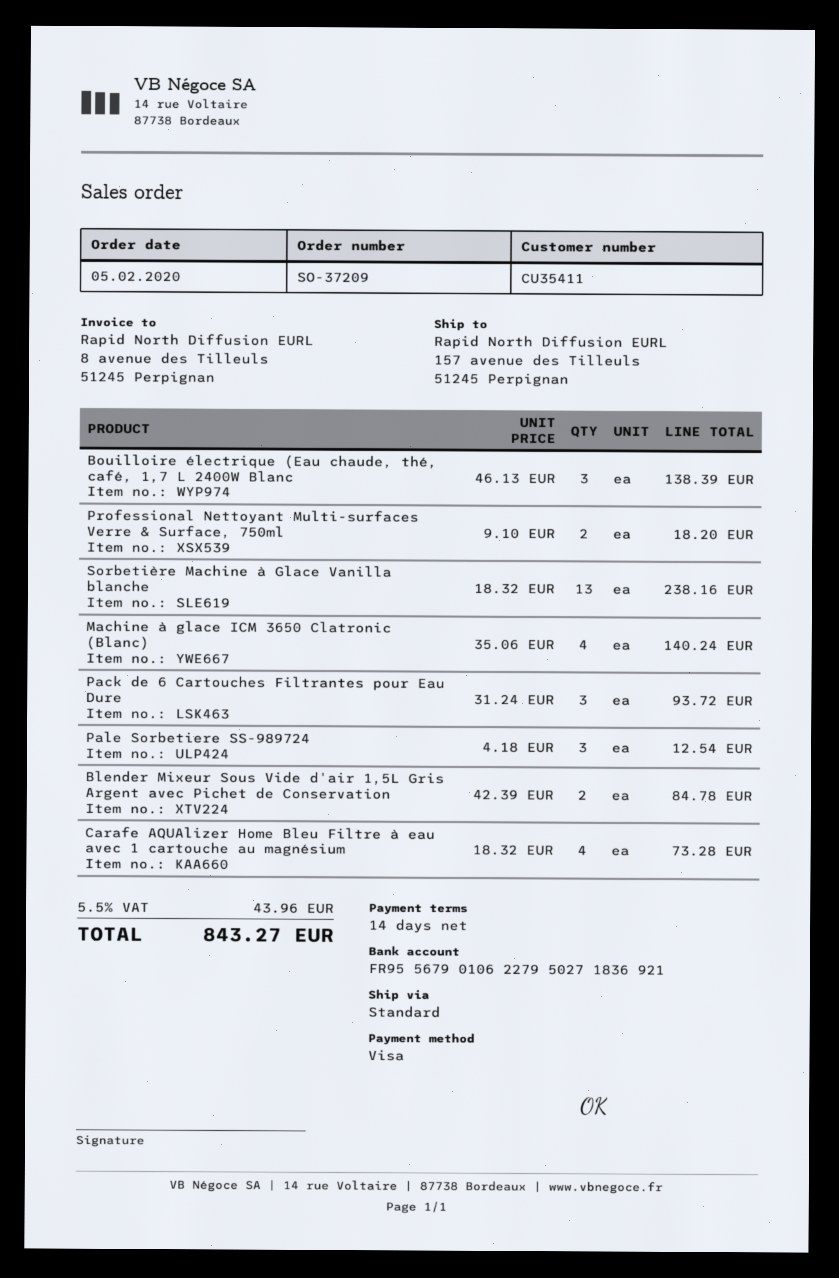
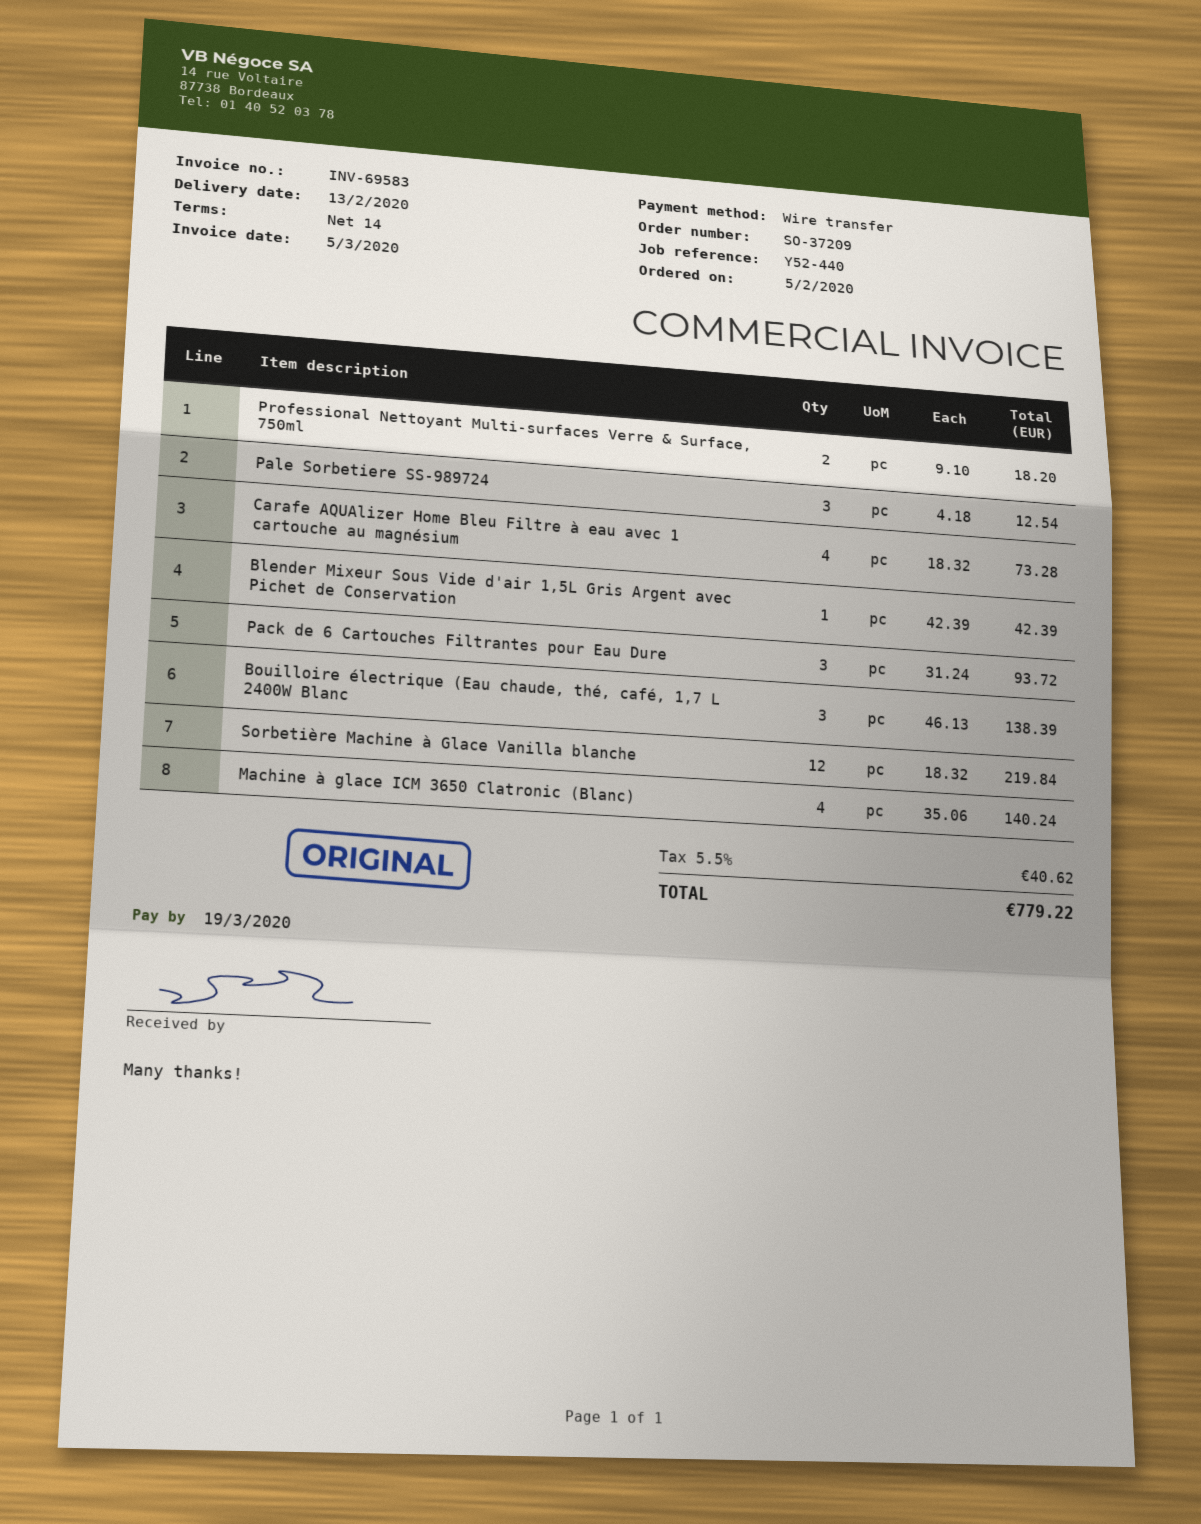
payment method: Visa -> bank transfer
Sorbetière Machine à Glace Vanilla blanche: 13 x 18.32 = 238.16 -> 12 x 18.32 = 219.84
Blender Mixeur Sous Vide d'air 1,5L Gris Argent avec Pichet de Conservation: 2 x 42.39 = 84.78 -> 1 x 42.39 = 42.39
tax: 5.5% = 43.96 -> 5.5% = 40.62
total: 843.27 -> 779.22

